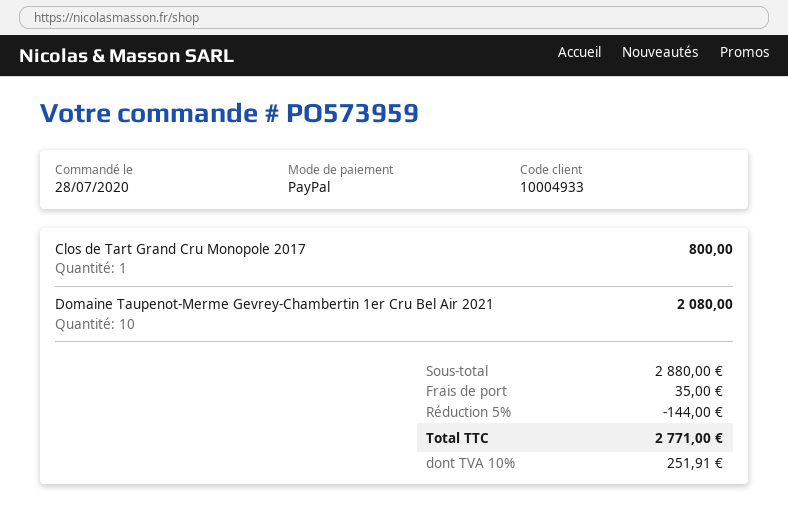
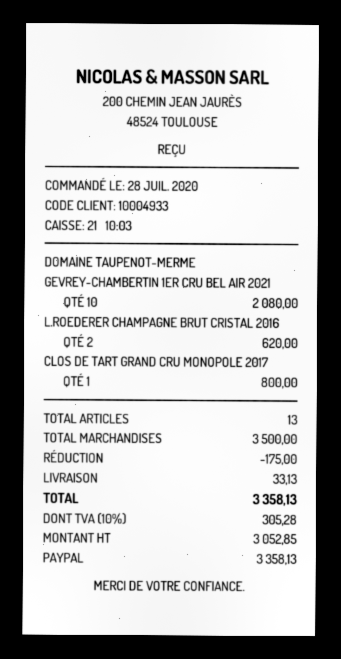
L.ROEDERER CHAMPAGNE BRUT CRISTAL 2016: none -> 2 for 620.00
subtotal: 2880.00 -> 3500.00
discount: 144.00 -> 175.00
shipping: 35.00 -> 33.13
tax: 10% = 251.91 -> 10% = 305.28
total: 2771.00 -> 3358.13

